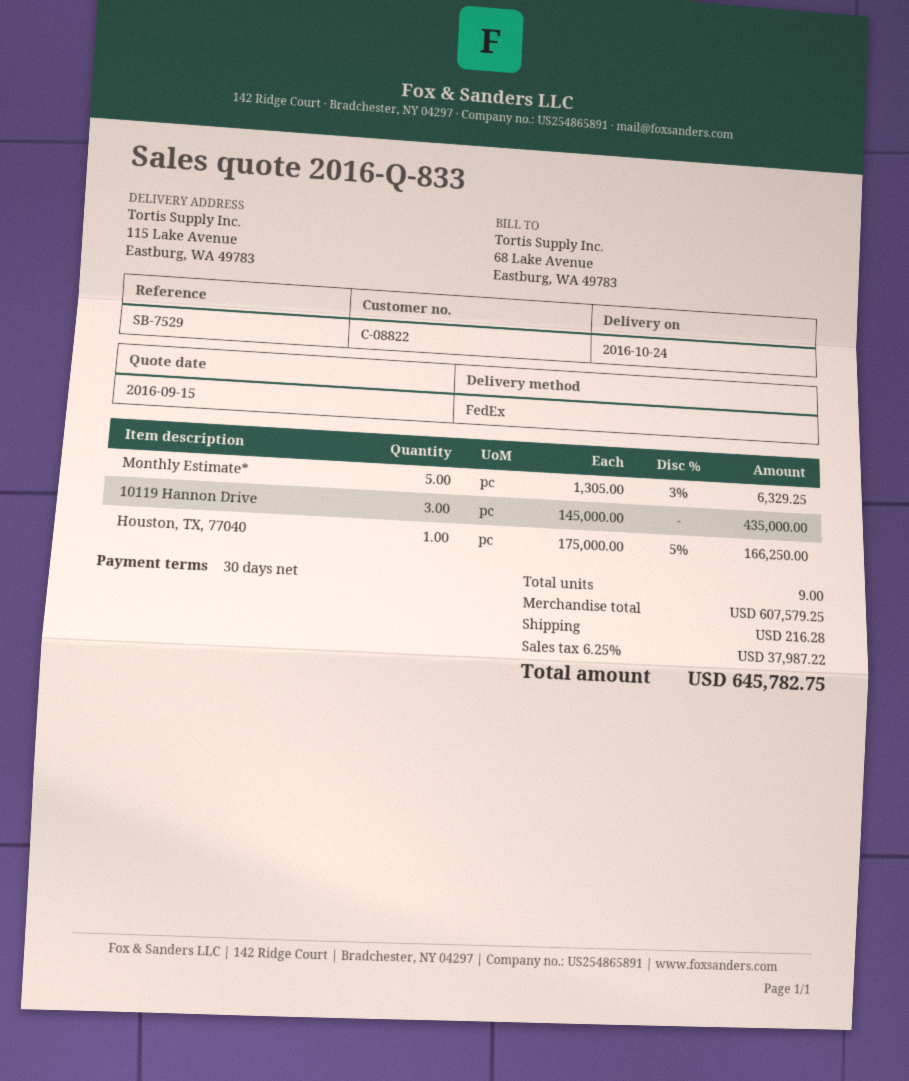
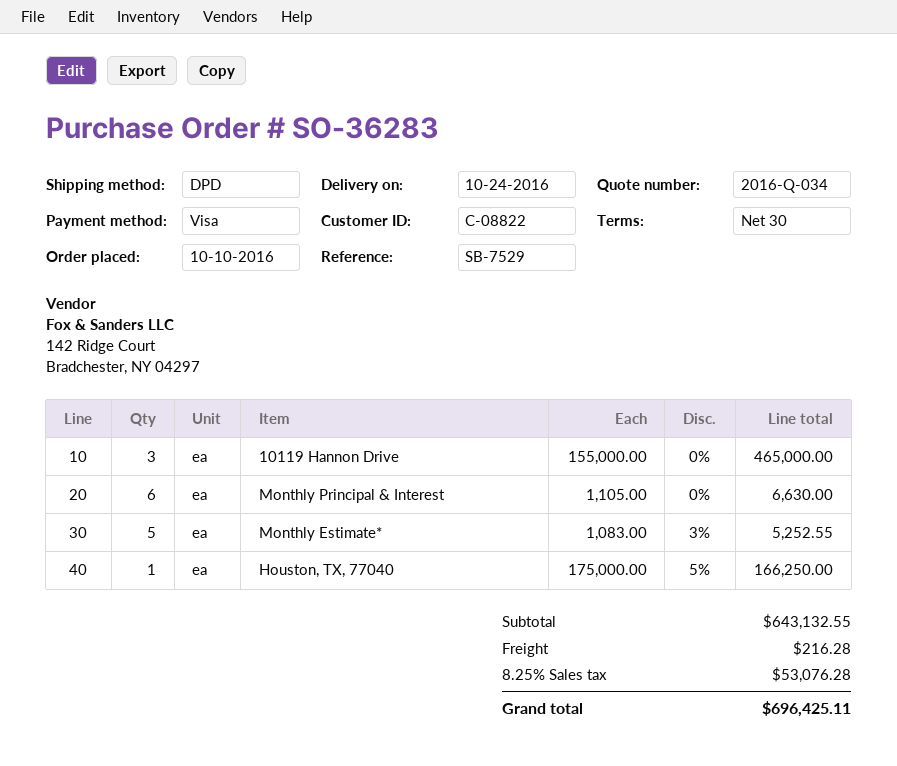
quote number: 2016-Q-833 -> 2016-Q-034
shipping method: FedEx -> DPD
Monthly Estimate*: 5 x 1305.00 - 3% = 6329.25 -> 5 x 1083.00 - 3% = 5252.55
10119 Hannon Drive: 3 x 145000.00 = 435000.00 -> 3 x 155000.00 = 465000.00
Monthly Principal & Interest: none -> 6 x 1105.00 = 6630.00
subtotal: 607579.25 -> 643132.55
tax: 6.25% = 37987.22 -> 8.25% = 53076.28
total: 645782.75 -> 696425.11

